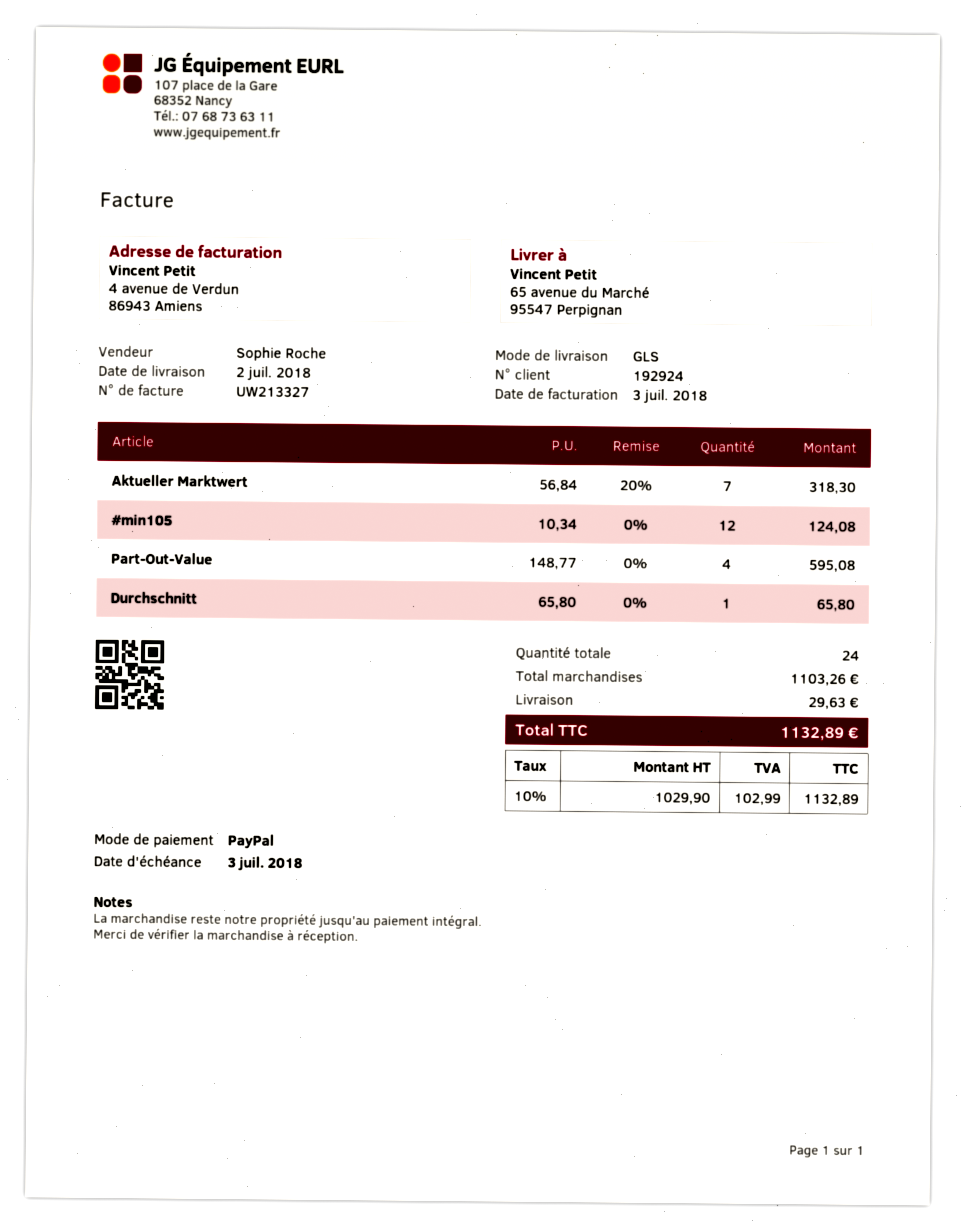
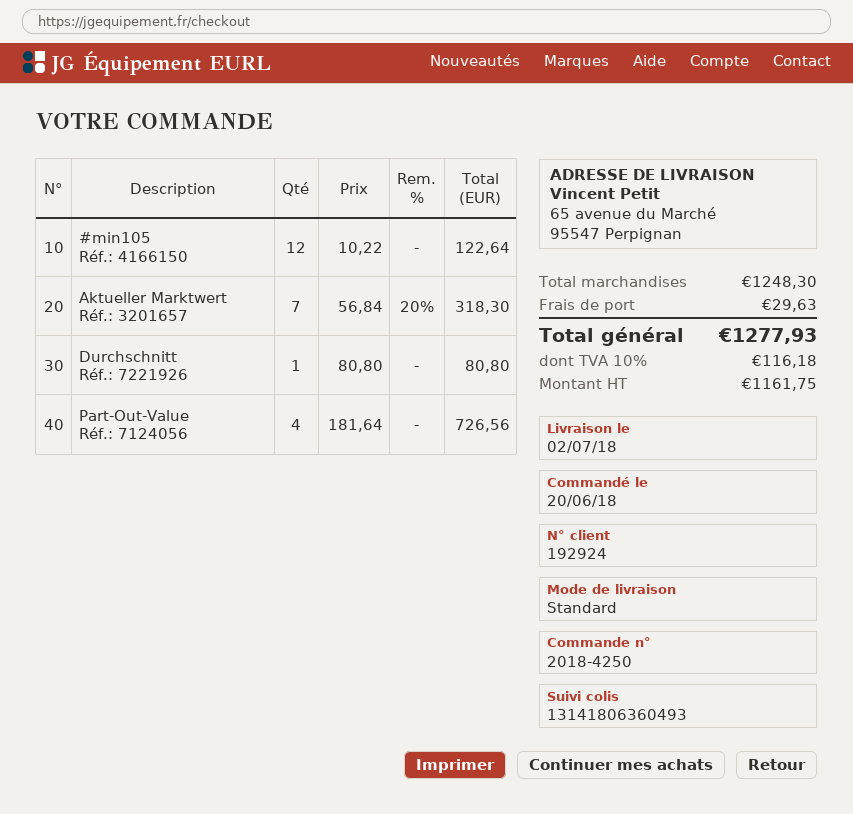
shipping method: GLS -> standard
#min105: 12 x 10.34 = 124.08 -> 12 x 10.22 = 122.64
Part-Out-Value: 4 x 148.77 = 595.08 -> 4 x 181.64 = 726.56
Durchschnitt: 1 x 65.80 = 65.80 -> 1 x 80.80 = 80.80
subtotal: 1103.26 -> 1248.30
net: 1029.90 -> 1161.75
tax: 10% = 102.99 -> 10% = 116.18
total: 1132.89 -> 1277.93

